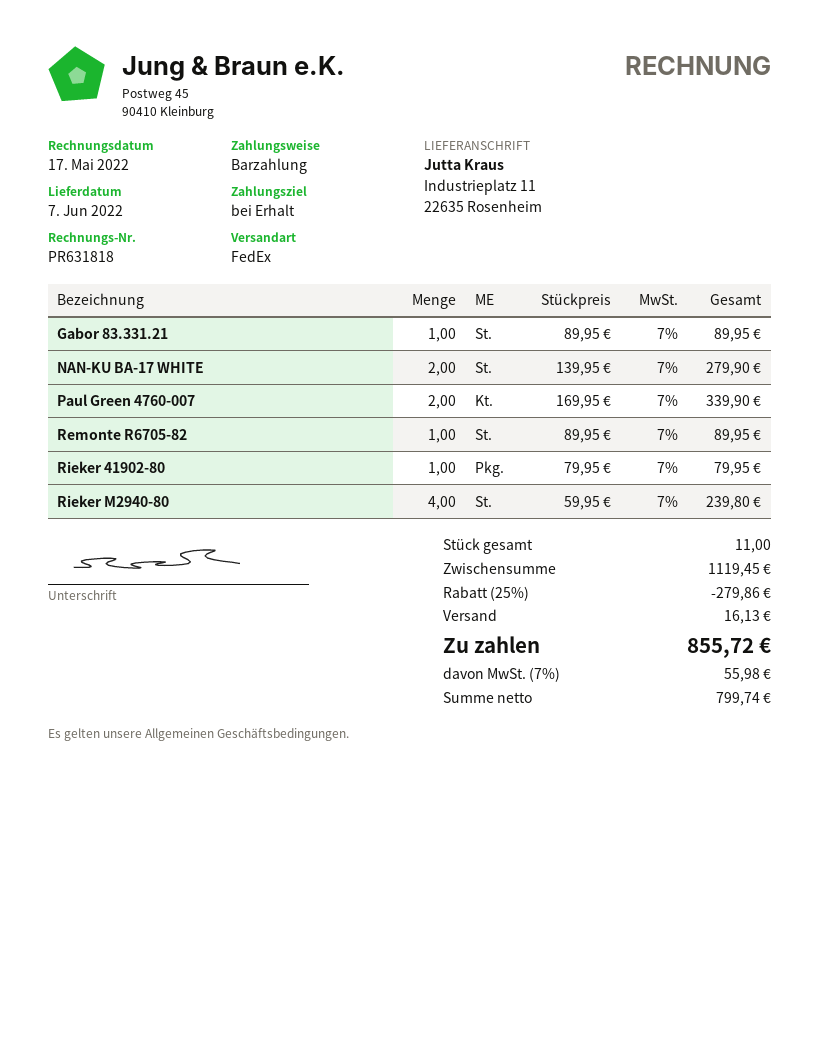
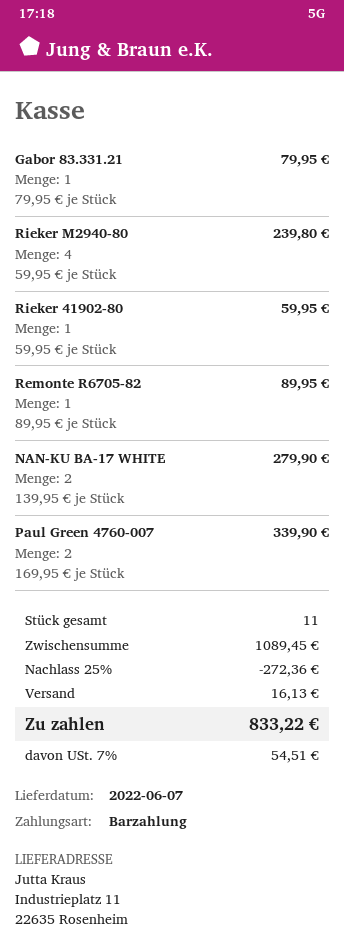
Gabor 83.331.21: 1 x 89.95 = 89.95 -> 1 x 79.95 = 79.95
Rieker 41902-80: 1 x 79.95 = 79.95 -> 1 x 59.95 = 59.95
subtotal: 1119.45 -> 1089.45
discount: 25% = 279.86 -> 25% = 272.36
tax: 7% = 55.98 -> 7% = 54.51
total: 855.72 -> 833.22

